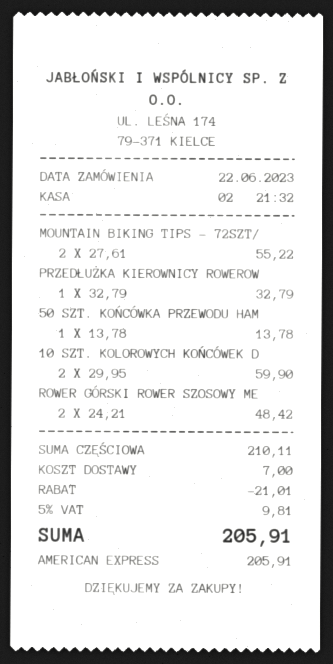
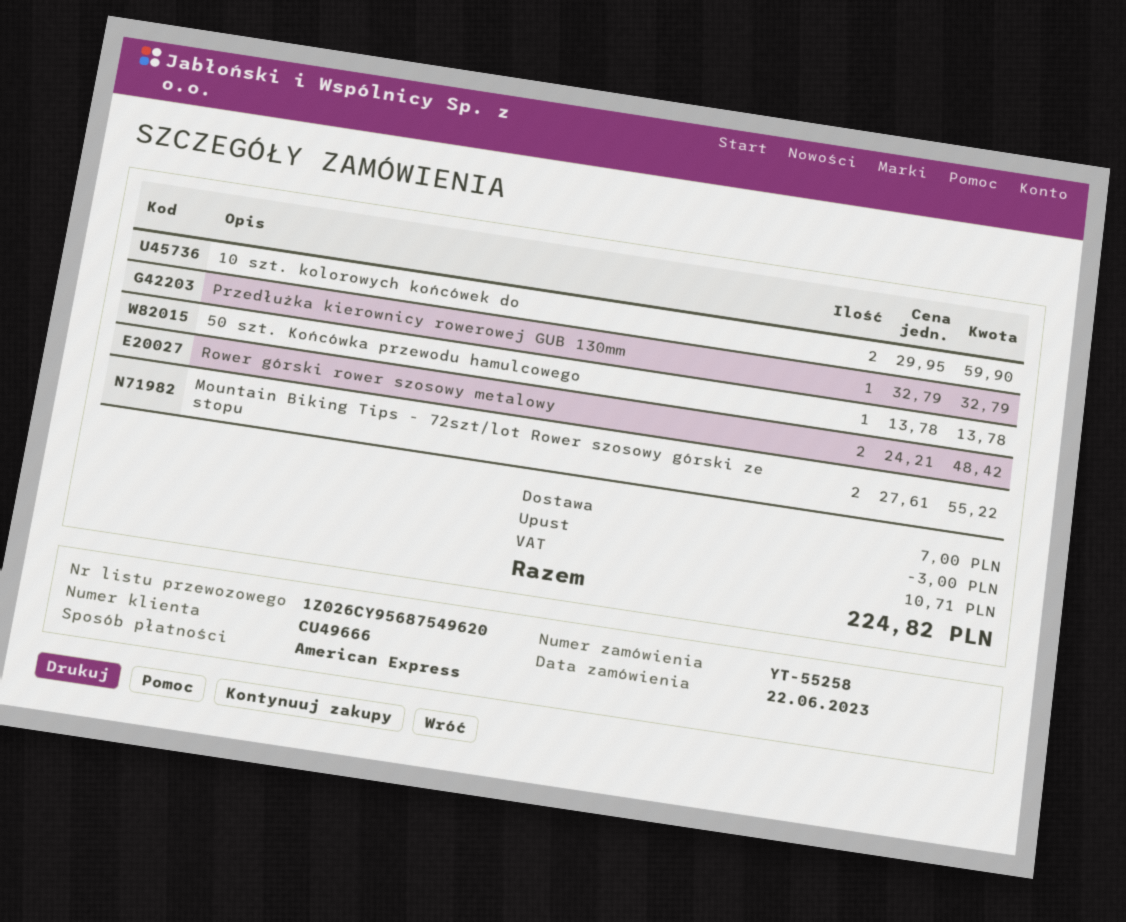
discount: 21.01 -> 3.00
tax: 9.81 -> 10.71
total: 205.91 -> 224.82

